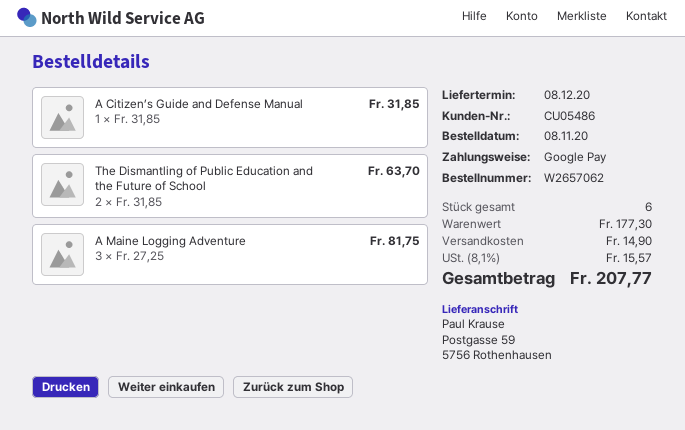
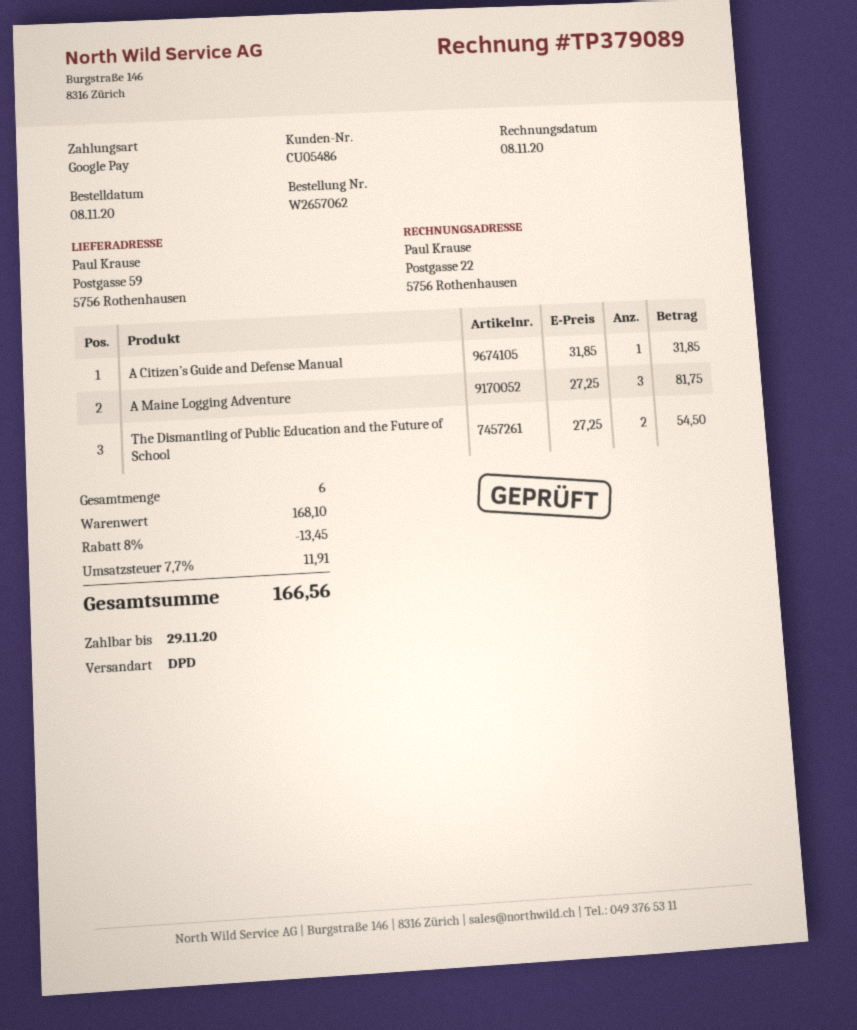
The Dismantling of Public Education and the Future of School: 2 x 31.85 = 63.70 -> 2 x 27.25 = 54.50
subtotal: 177.30 -> 168.10
discount: none -> 8% = 13.45
shipping: 14.90 -> none
tax: 8.1% = 15.57 -> 7.7% = 11.91
total: 207.77 -> 166.56

